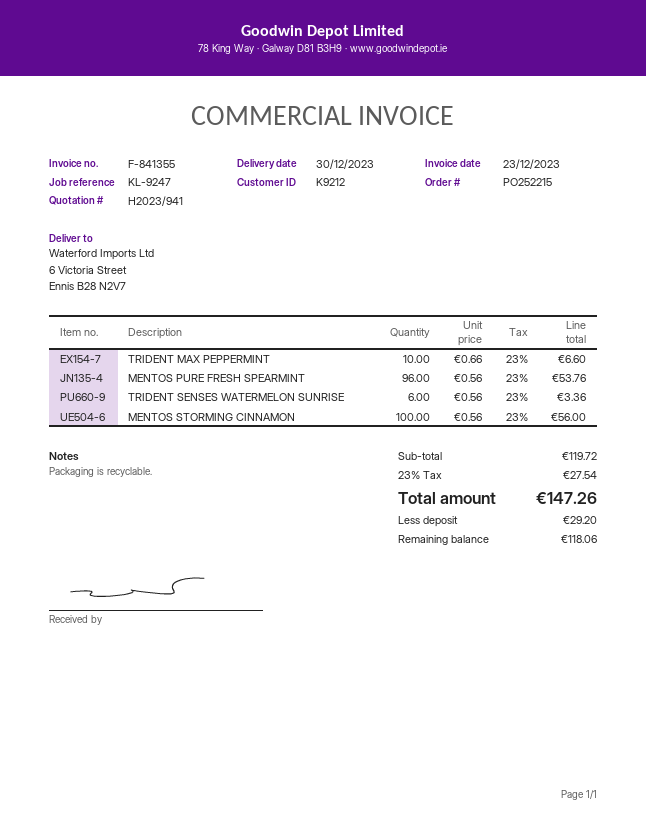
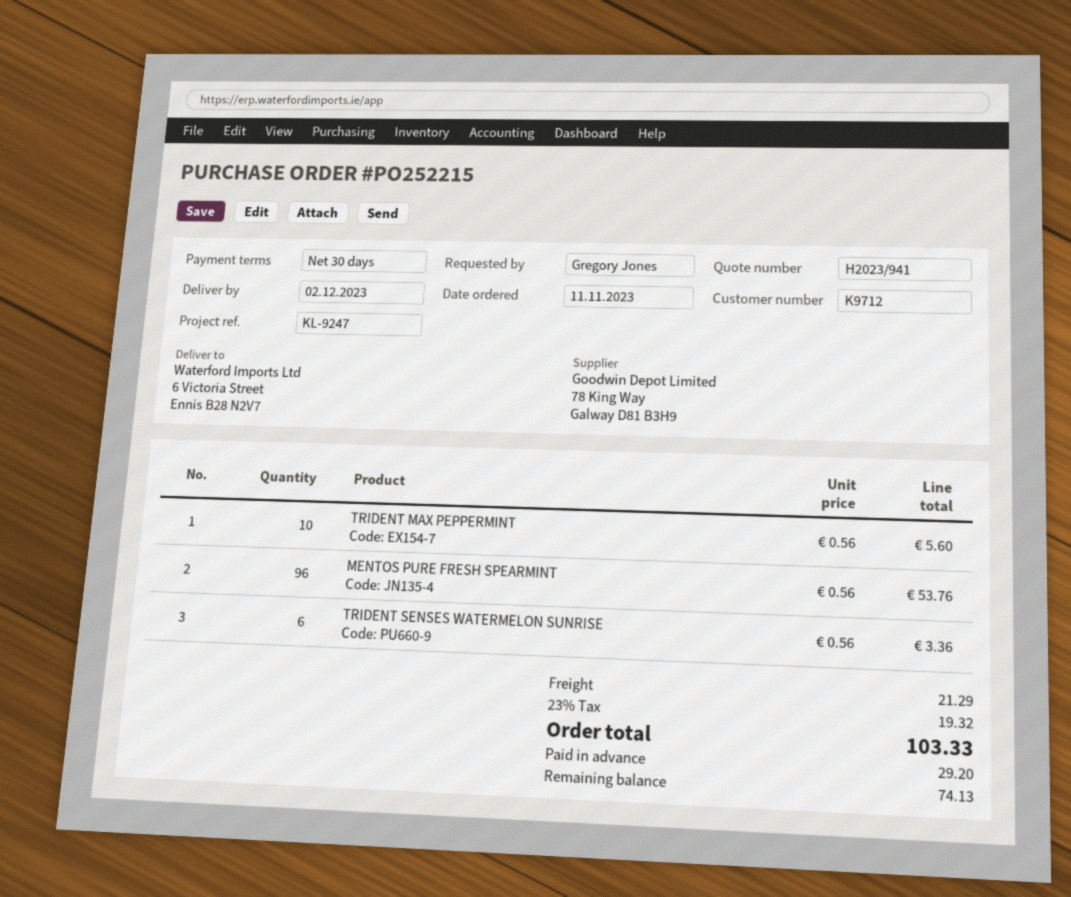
delivery date: 2023-12-30 -> 2023-12-02
customer number: K9212 -> K9712
TRIDENT MAX PEPPERMINT: 10 x 0.66 = 6.60 -> 10 x 0.56 = 5.60
MENTOS STORMING CINNAMON: 100 x 0.56 = 56.00 -> none
shipping: none -> 21.29
tax: 23% = 27.54 -> 23% = 19.32
total: 147.26 -> 103.33
balance: 118.06 -> 74.13

